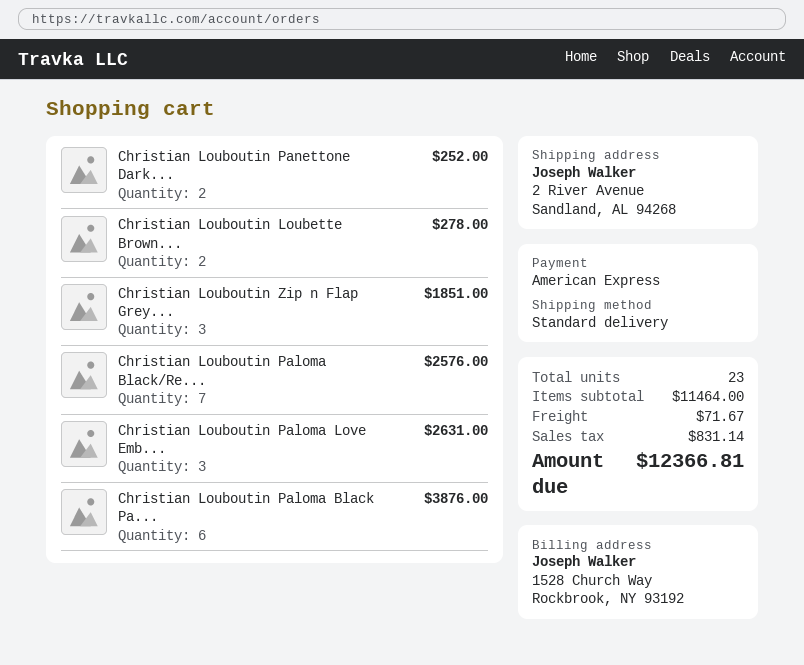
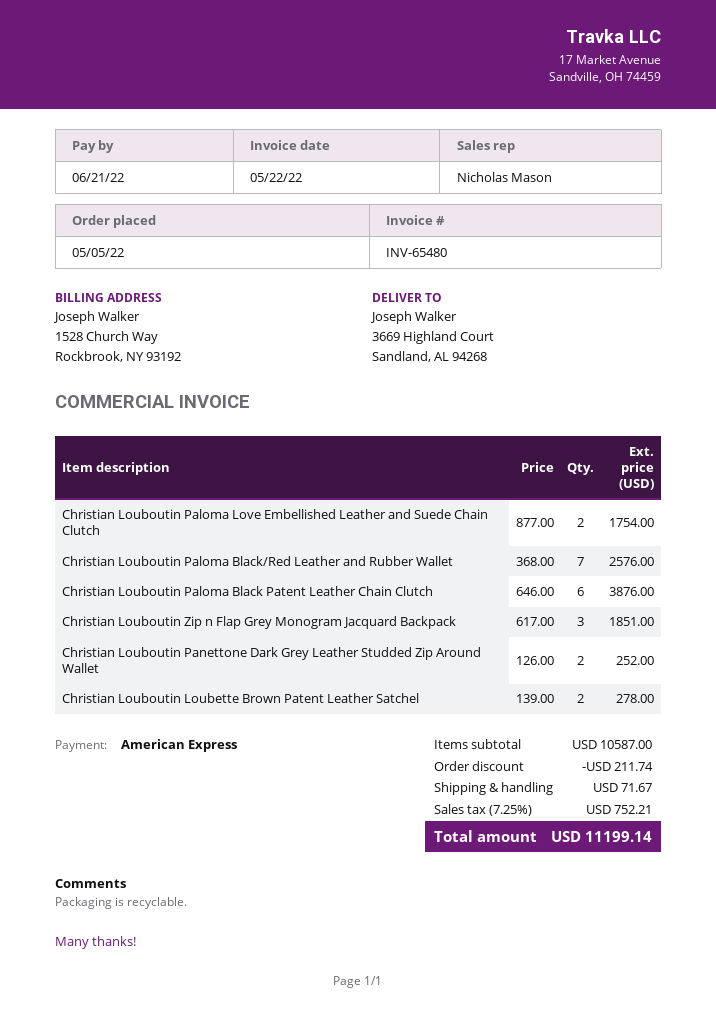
ship to: 2 River Avenue, Sandland, AL 94268 -> 3669 Highland Court, Sandland, AL 94268
Christian Louboutin Paloma Love Emb...: 3 for 2631.00 -> 2 for 1754.00
subtotal: 11464.00 -> 10587.00
discount: none -> 211.74
tax: 831.14 -> 752.21
total: 12366.81 -> 11199.14

